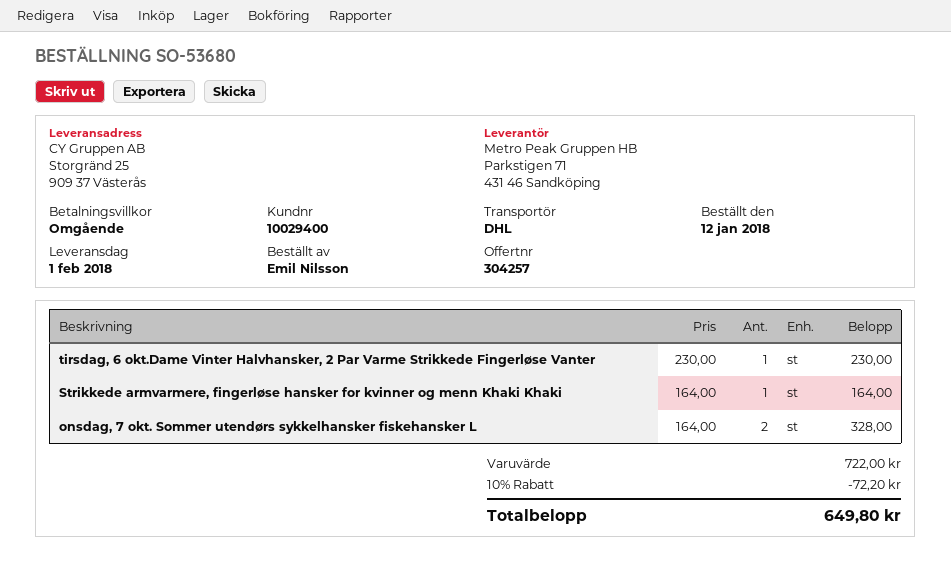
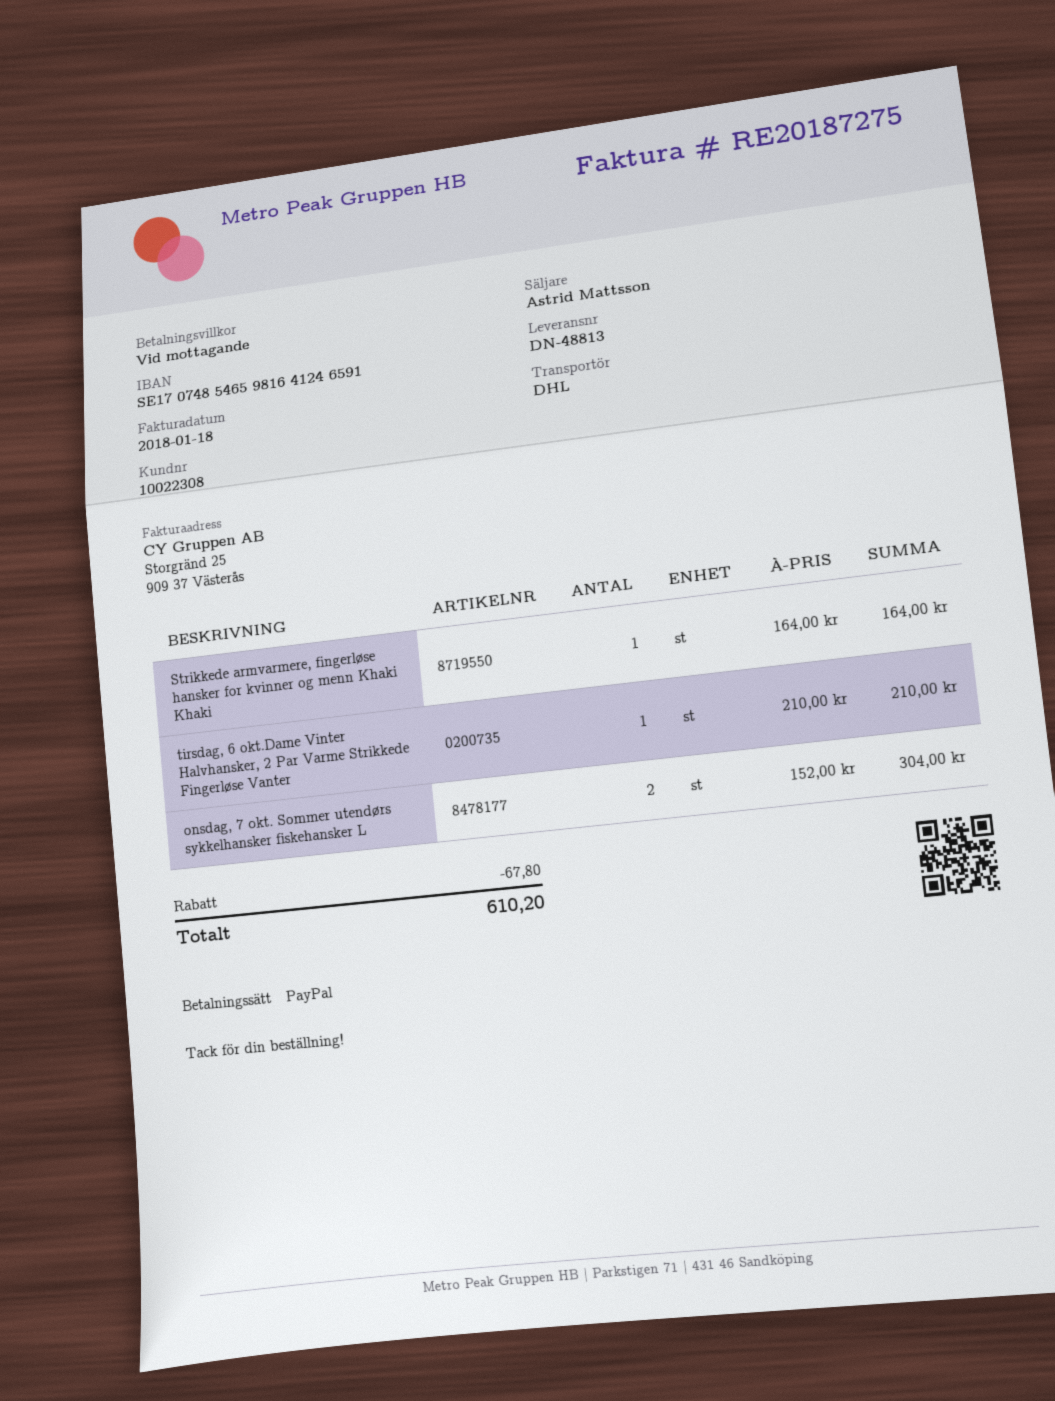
customer number: 10029400 -> 10022308
tirsdag, 6 okt.Dame Vinter Halvhansker, 2 Par Varme Strikkede Fingerløse Vanter: 1 x 230.00 = 230.00 -> 1 x 210.00 = 210.00
onsdag, 7 okt. Sommer utendørs sykkelhansker fiskehansker L: 2 x 164.00 = 328.00 -> 2 x 152.00 = 304.00
discount: 72.20 -> 67.80
total: 649.80 -> 610.20

